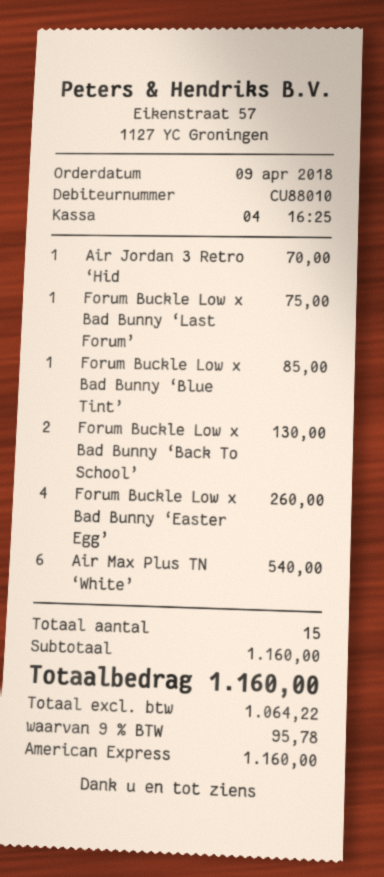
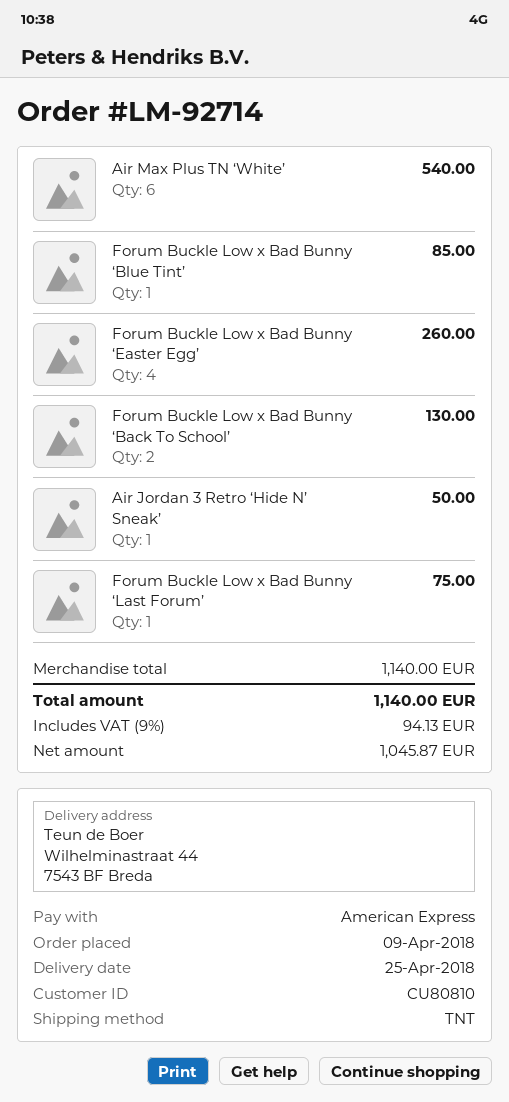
customer number: CU88010 -> CU80810
Air Jordan 3 Retro ‘Hid: 1 for 70.00 -> 1 for 50.00
subtotal: 1160.00 -> 1140.00
net: 1064.22 -> 1045.87
tax: 9% = 95.78 -> 9% = 94.13
total: 1160.00 -> 1140.00

